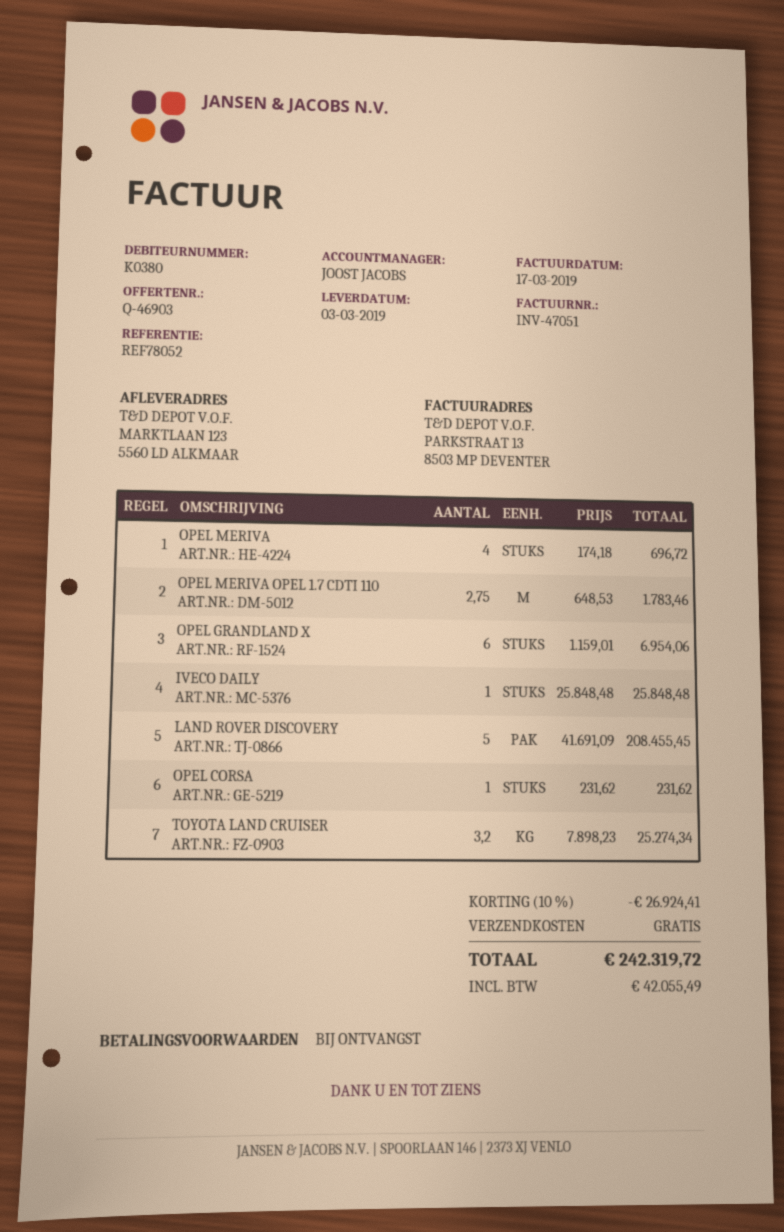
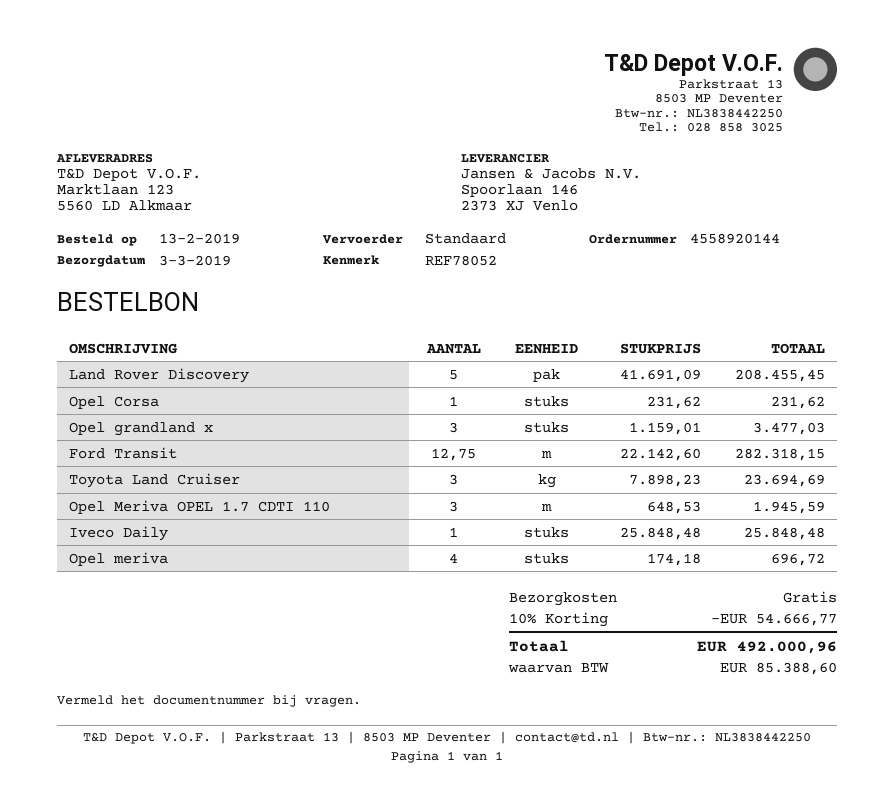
OPEL MERIVA OPEL 1.7 CDTI 110: 2.75 x 648.53 = 1783.46 -> 3 x 648.53 = 1945.59
OPEL GRANDLAND X: 6 x 1159.01 = 6954.06 -> 3 x 1159.01 = 3477.03
TOYOTA LAND CRUISER: 3.2 x 7898.23 = 25274.34 -> 3 x 7898.23 = 23694.69
Ford Transit: none -> 12.75 x 22142.60 = 282318.15
discount: 10% = 26924.41 -> 10% = 54666.77
tax: 42055.49 -> 85388.60
total: 242319.72 -> 492000.96

